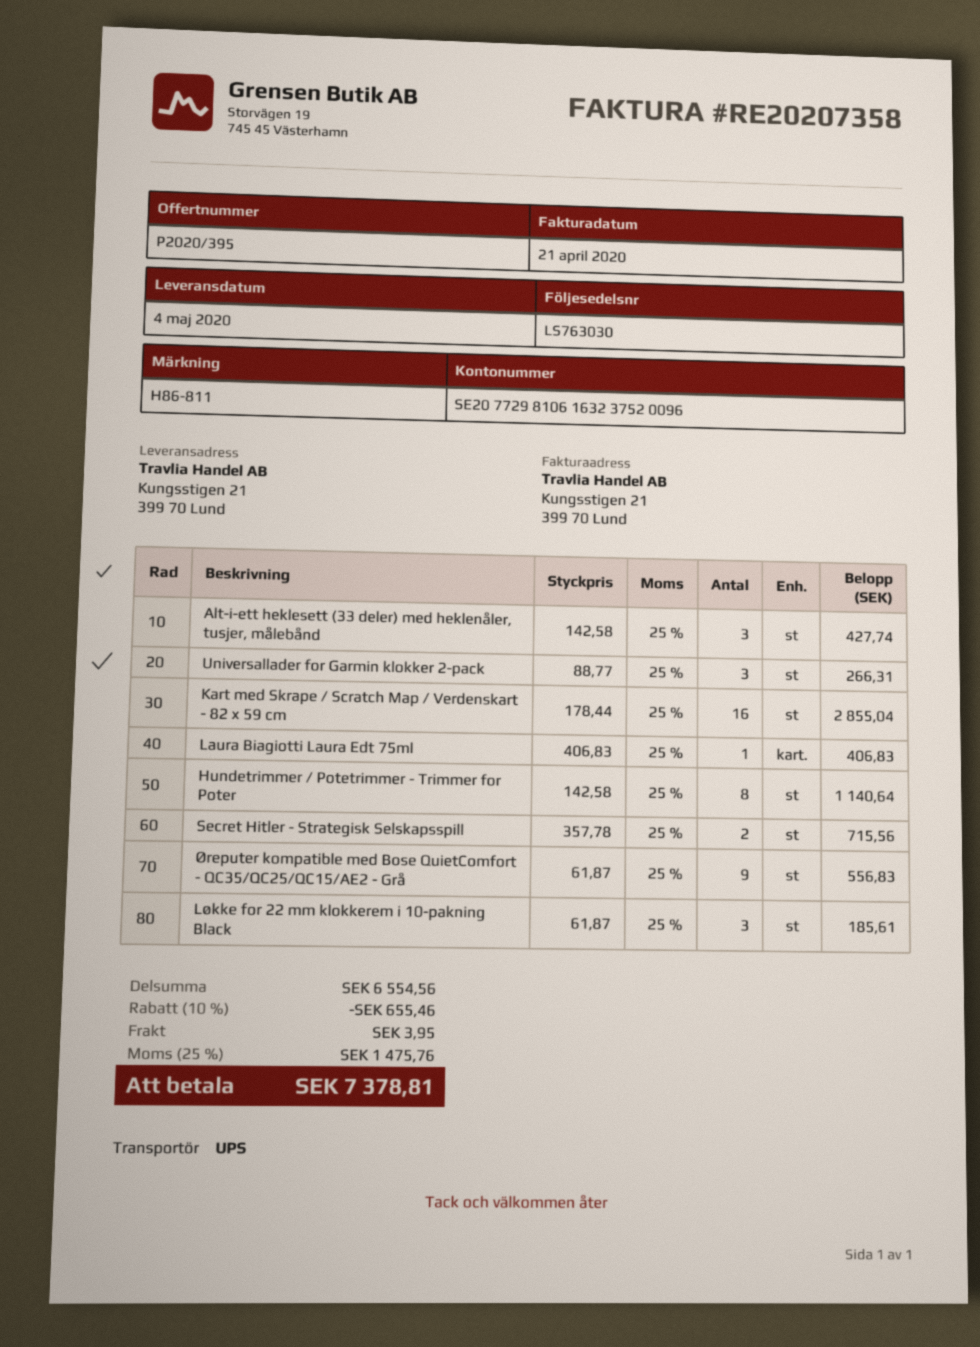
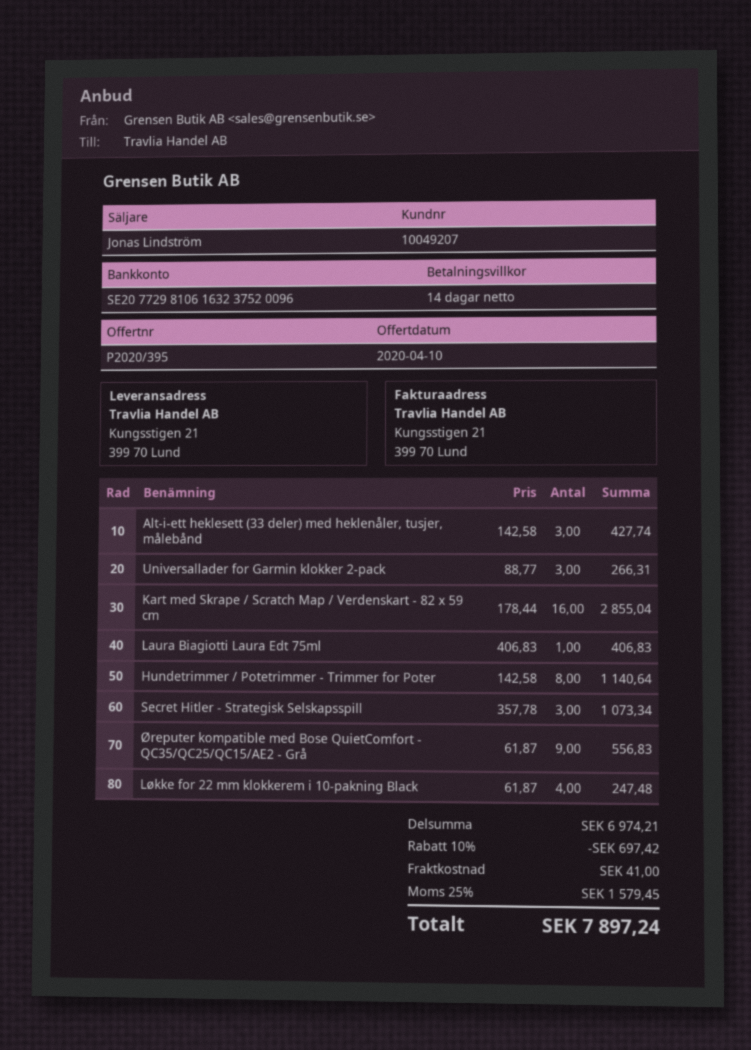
Secret Hitler - Strategisk Selskapsspill: 2 x 357.78 = 715.56 -> 3 x 357.78 = 1073.34
Løkke for 22 mm klokkerem i 10-pakning Black: 3 x 61.87 = 185.61 -> 4 x 61.87 = 247.48
subtotal: 6554.56 -> 6974.21
discount: 10% = 655.46 -> 10% = 697.42
shipping: 3.95 -> 41.00
tax: 25% = 1475.76 -> 25% = 1579.45
total: 7378.81 -> 7897.24

